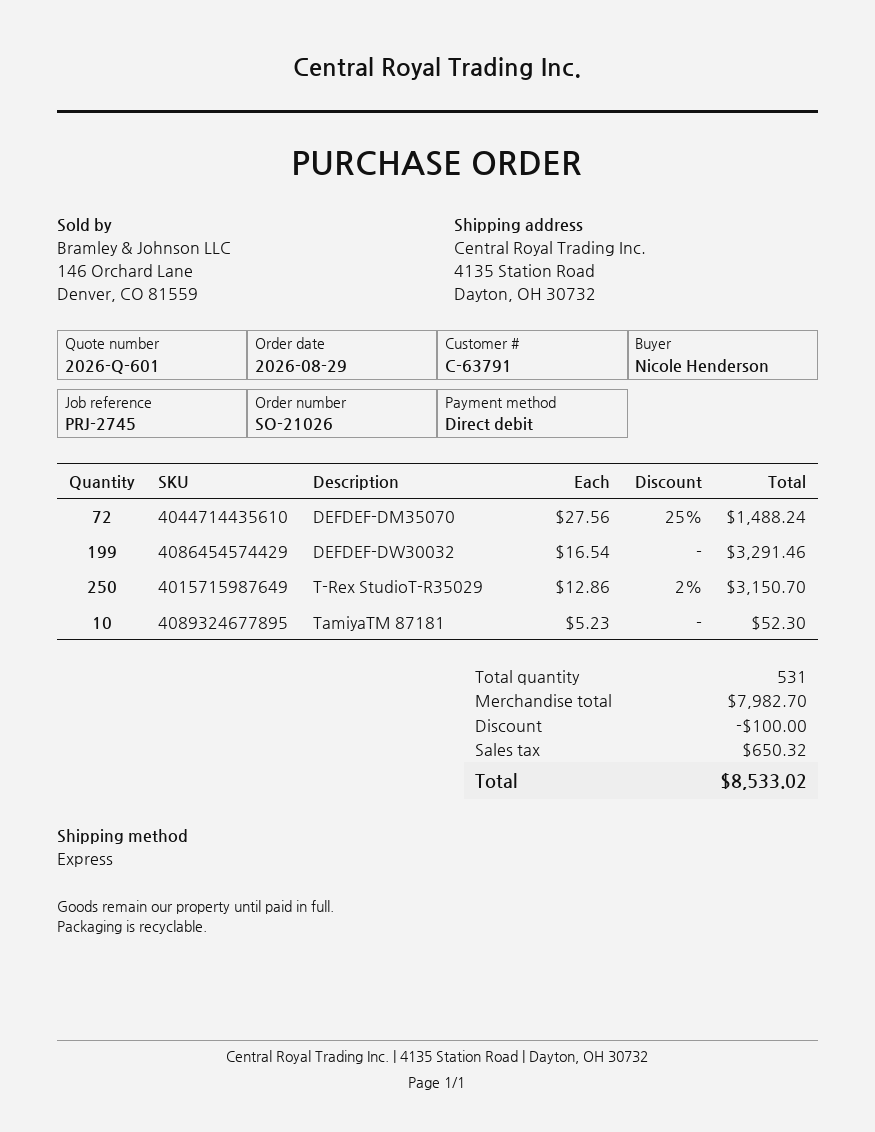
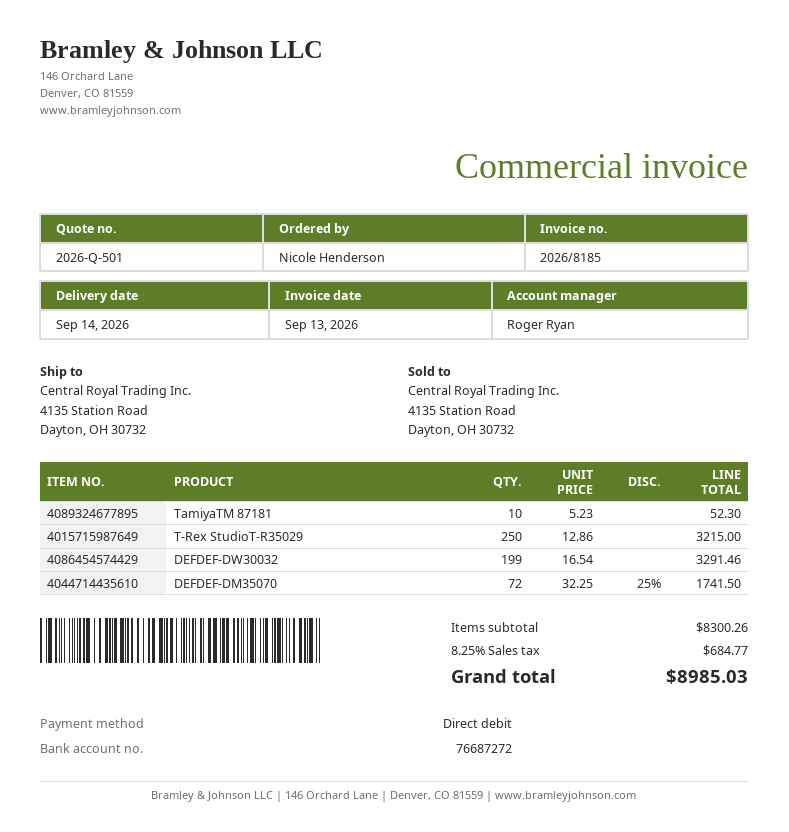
quote number: 2026-Q-601 -> 2026-Q-501
DEFDEF-DM35070: 72 x 27.56 - 25% = 1488.24 -> 72 x 32.25 - 25% = 1741.50
T-Rex StudioT-R35029: 250 x 12.86 - 2% = 3150.70 -> 250 x 12.86 = 3215.00
subtotal: 7982.70 -> 8300.26
discount: 100.00 -> none
tax: 650.32 -> 684.77
total: 8533.02 -> 8985.03

